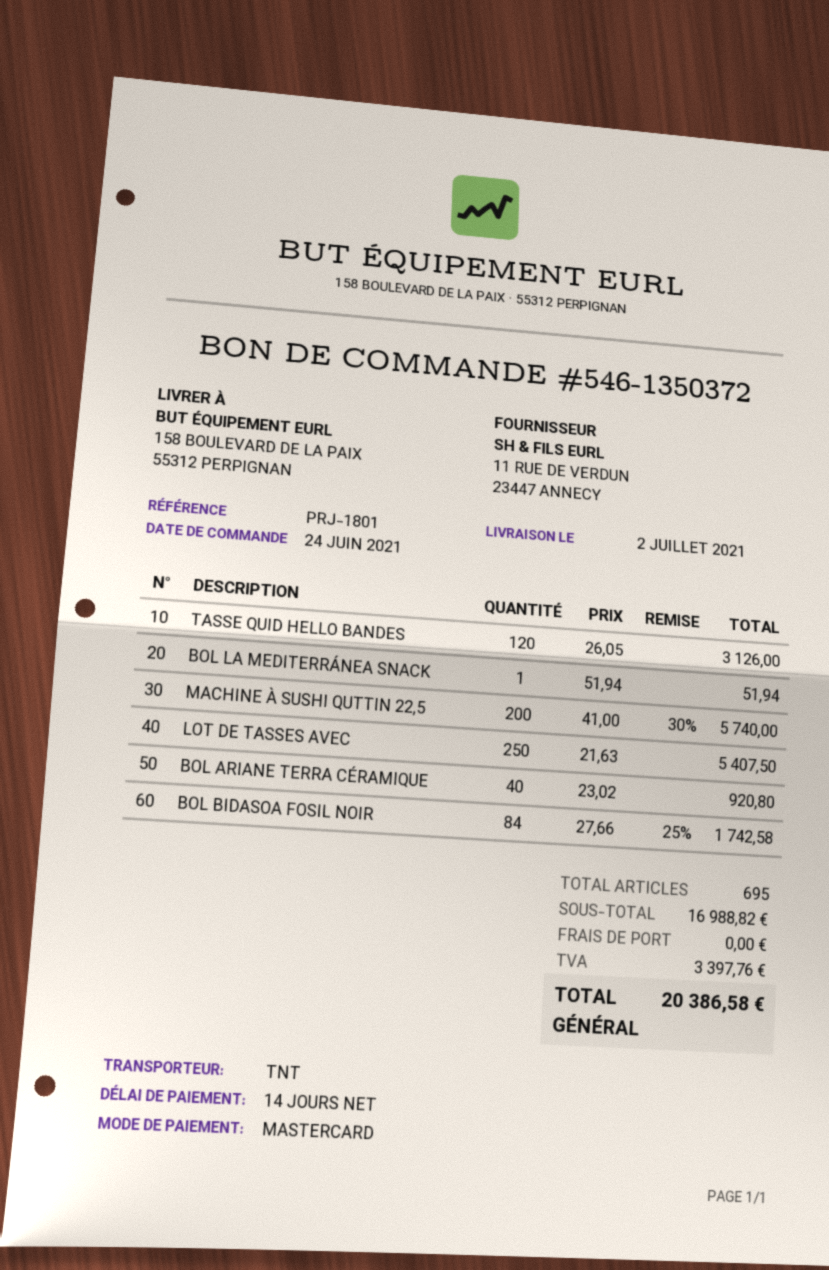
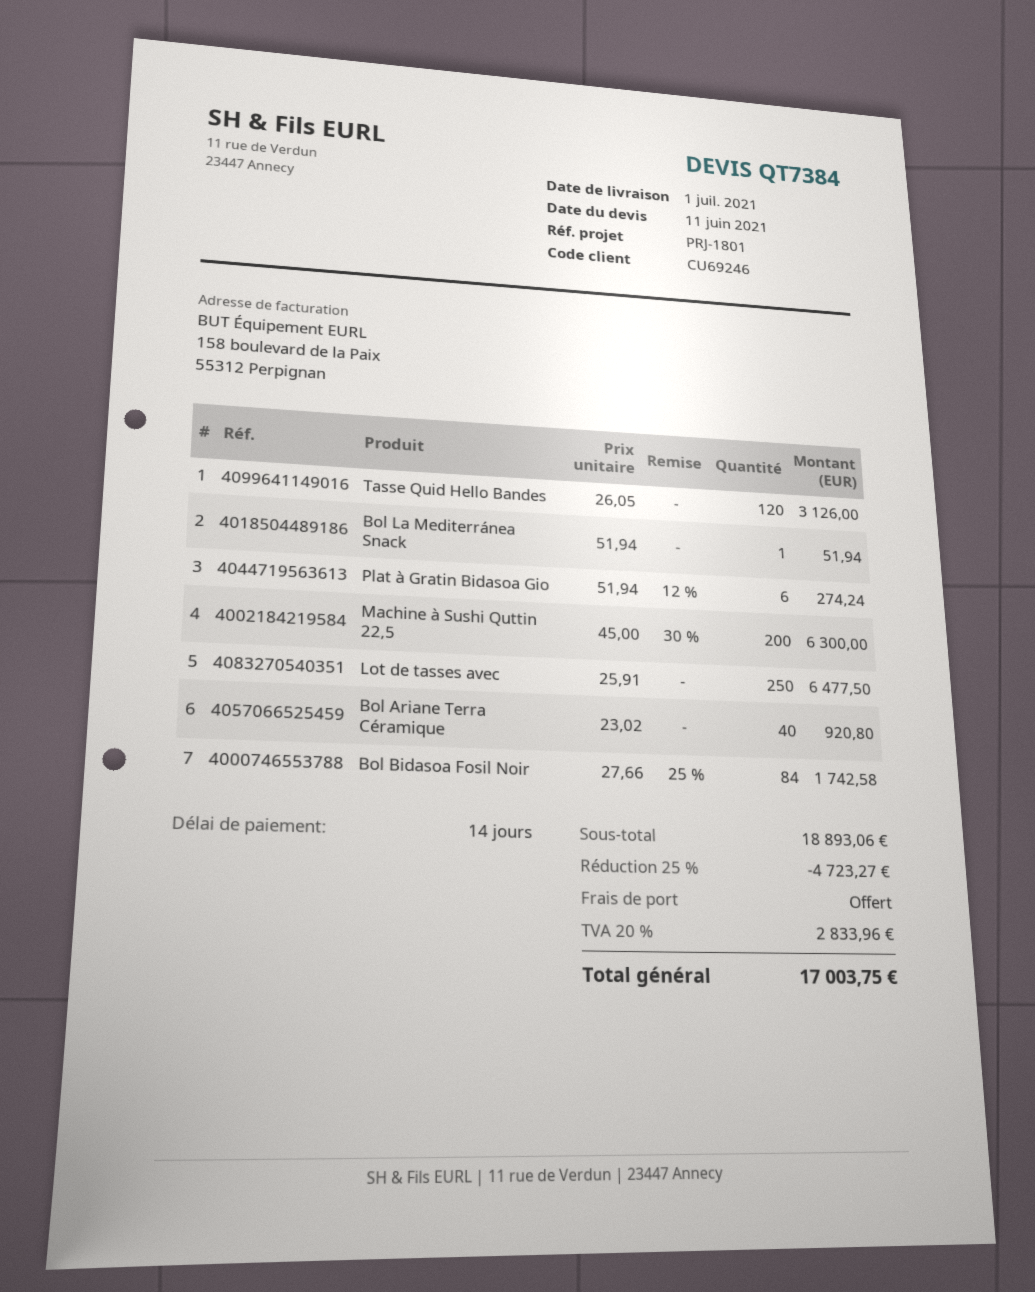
delivery date: 2021-07-02 -> 2021-07-01
MACHINE À SUSHI QUTTIN 22,5: 200 x 41.00 - 30% = 5740.00 -> 200 x 45.00 - 30% = 6300.00
LOT DE TASSES AVEC: 250 x 21.63 = 5407.50 -> 250 x 25.91 = 6477.50
Plat à Gratin Bidasoa Gio: none -> 6 x 51.94 - 12% = 274.24
subtotal: 16988.82 -> 18893.06
discount: none -> 25% = 4723.27
tax: 3397.76 -> 2833.96
total: 20386.58 -> 17003.75

